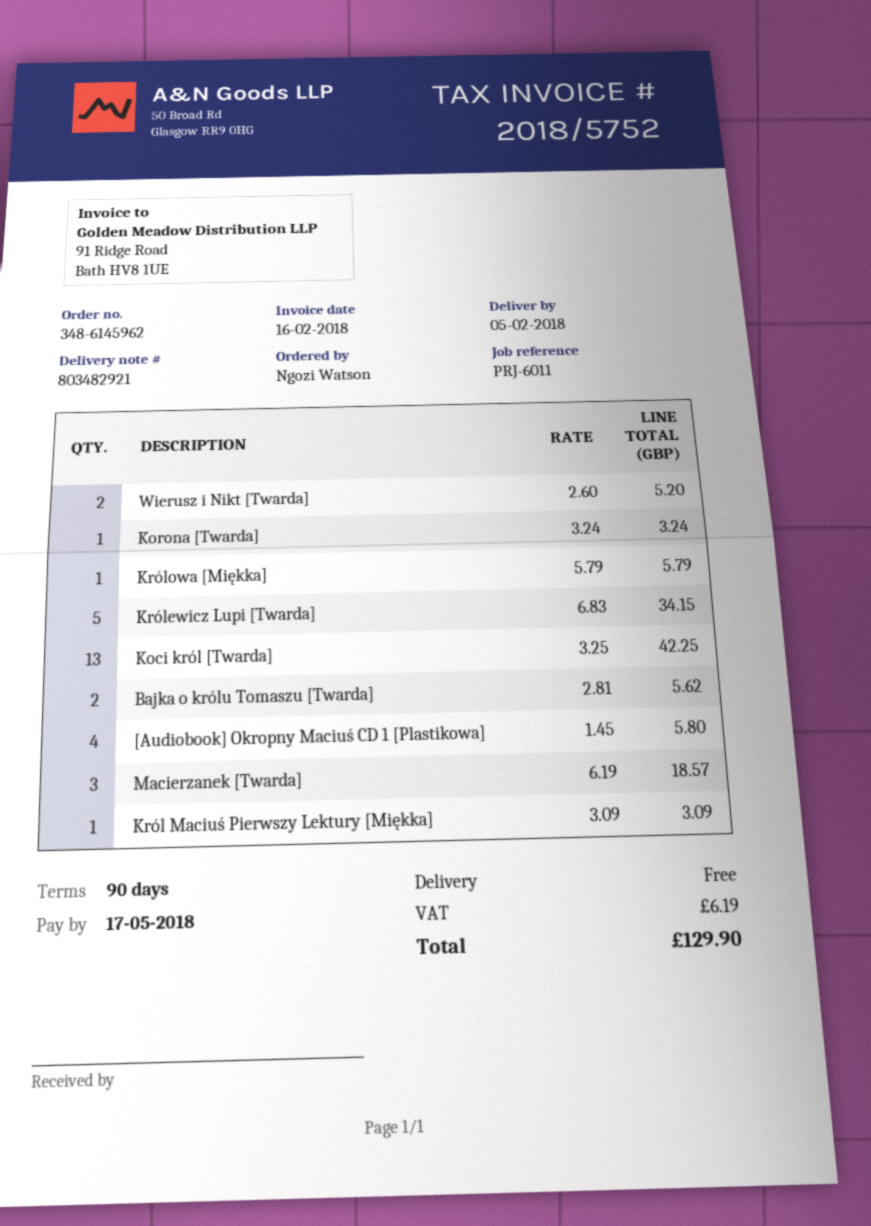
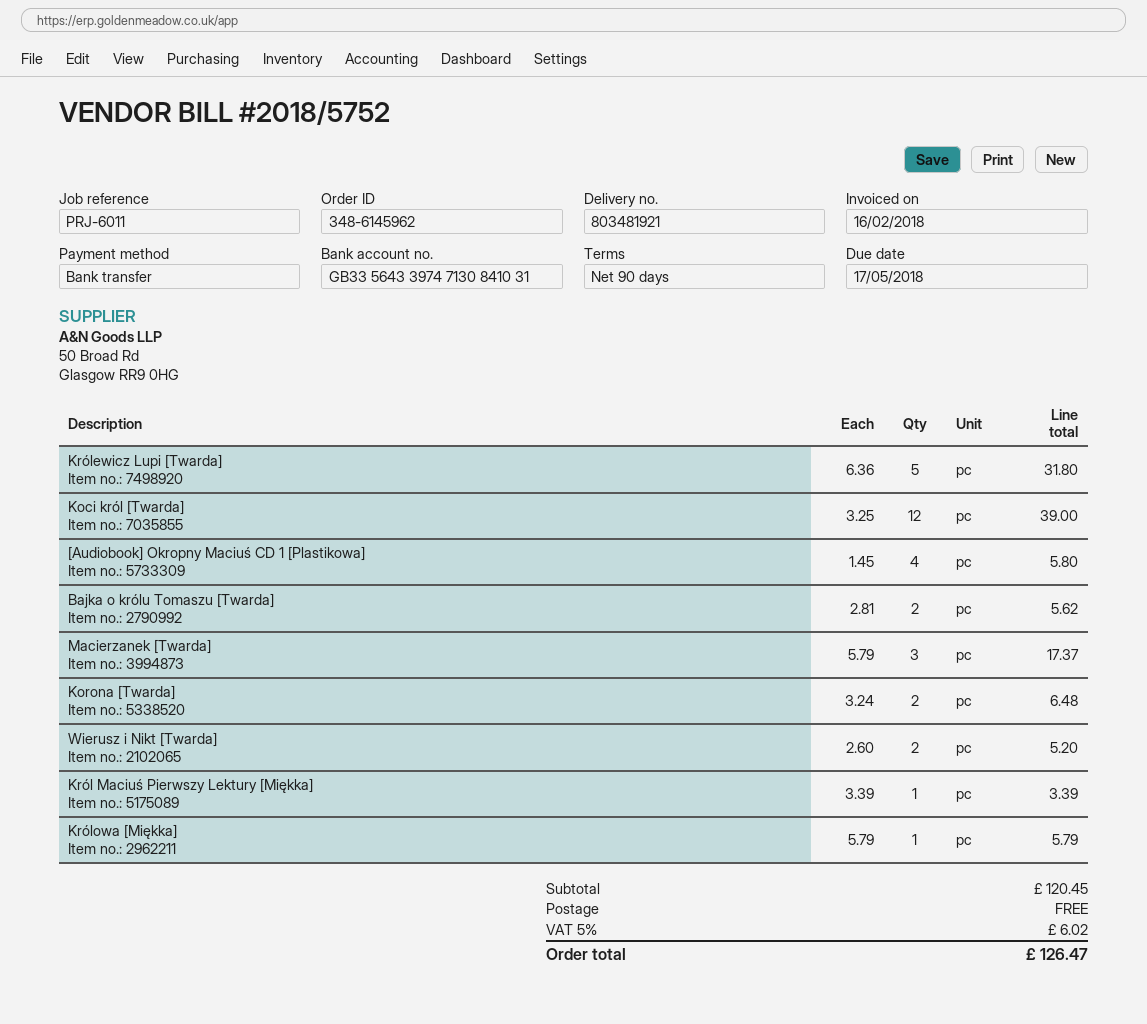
delivery note number: 803482921 -> 803481921
Korona [Twarda]: 1 x 3.24 = 3.24 -> 2 x 3.24 = 6.48
Królewicz Lupi [Twarda]: 5 x 6.83 = 34.15 -> 5 x 6.36 = 31.80
Koci król [Twarda]: 13 x 3.25 = 42.25 -> 12 x 3.25 = 39.00
Macierzanek [Twarda]: 3 x 6.19 = 18.57 -> 3 x 5.79 = 17.37
Król Maciuś Pierwszy Lektury [Miękka]: 1 x 3.09 = 3.09 -> 1 x 3.39 = 3.39
tax: 6.19 -> 6.02
total: 129.90 -> 126.47

